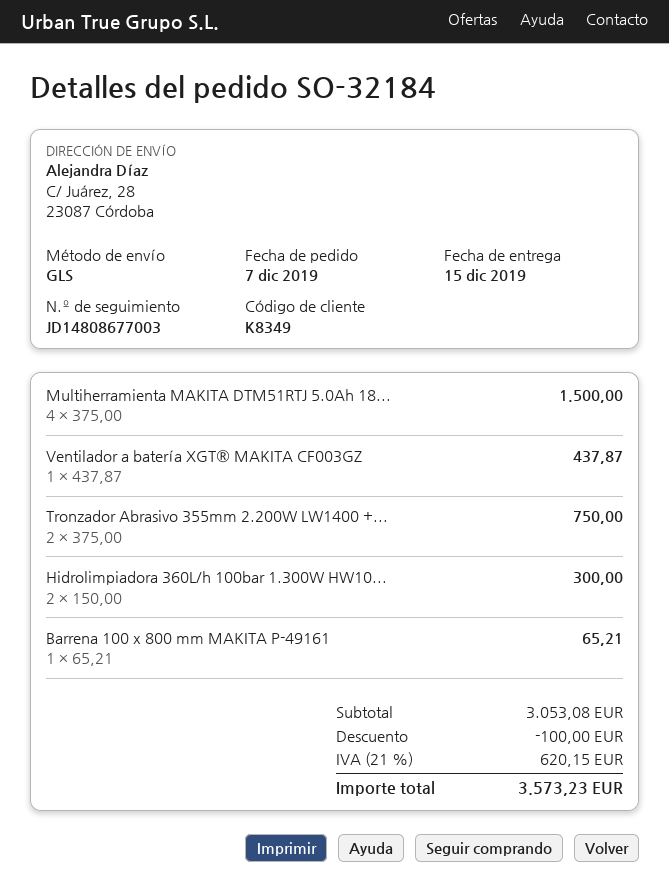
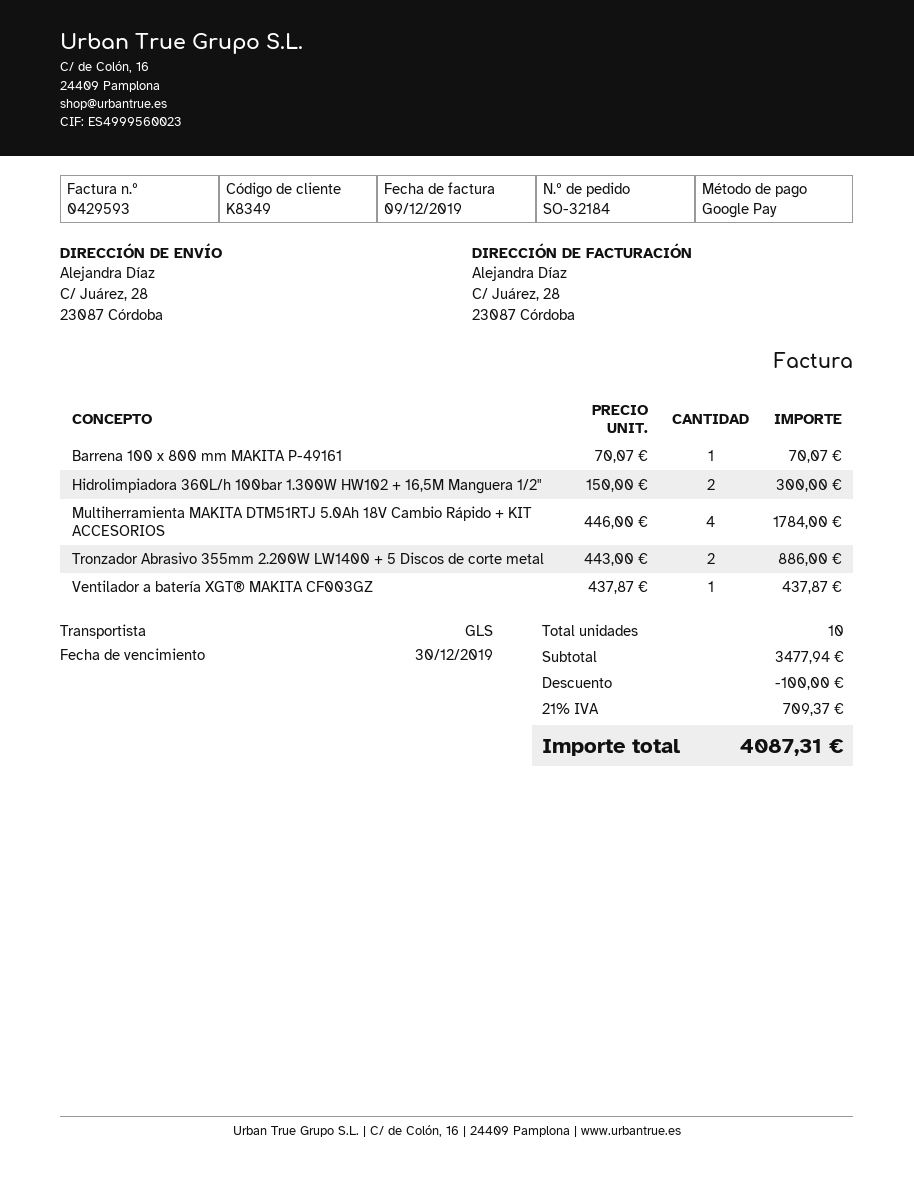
Multiherramienta MAKITA DTM51RTJ 5.0Ah 18...: 4 x 375.00 = 1500.00 -> 4 x 446.00 = 1784.00
Tronzador Abrasivo 355mm 2.200W LW1400 +...: 2 x 375.00 = 750.00 -> 2 x 443.00 = 886.00
Barrena 100 x 800 mm MAKITA P-49161: 1 x 65.21 = 65.21 -> 1 x 70.07 = 70.07
subtotal: 3053.08 -> 3477.94
tax: 21% = 620.15 -> 21% = 709.37
total: 3573.23 -> 4087.31

